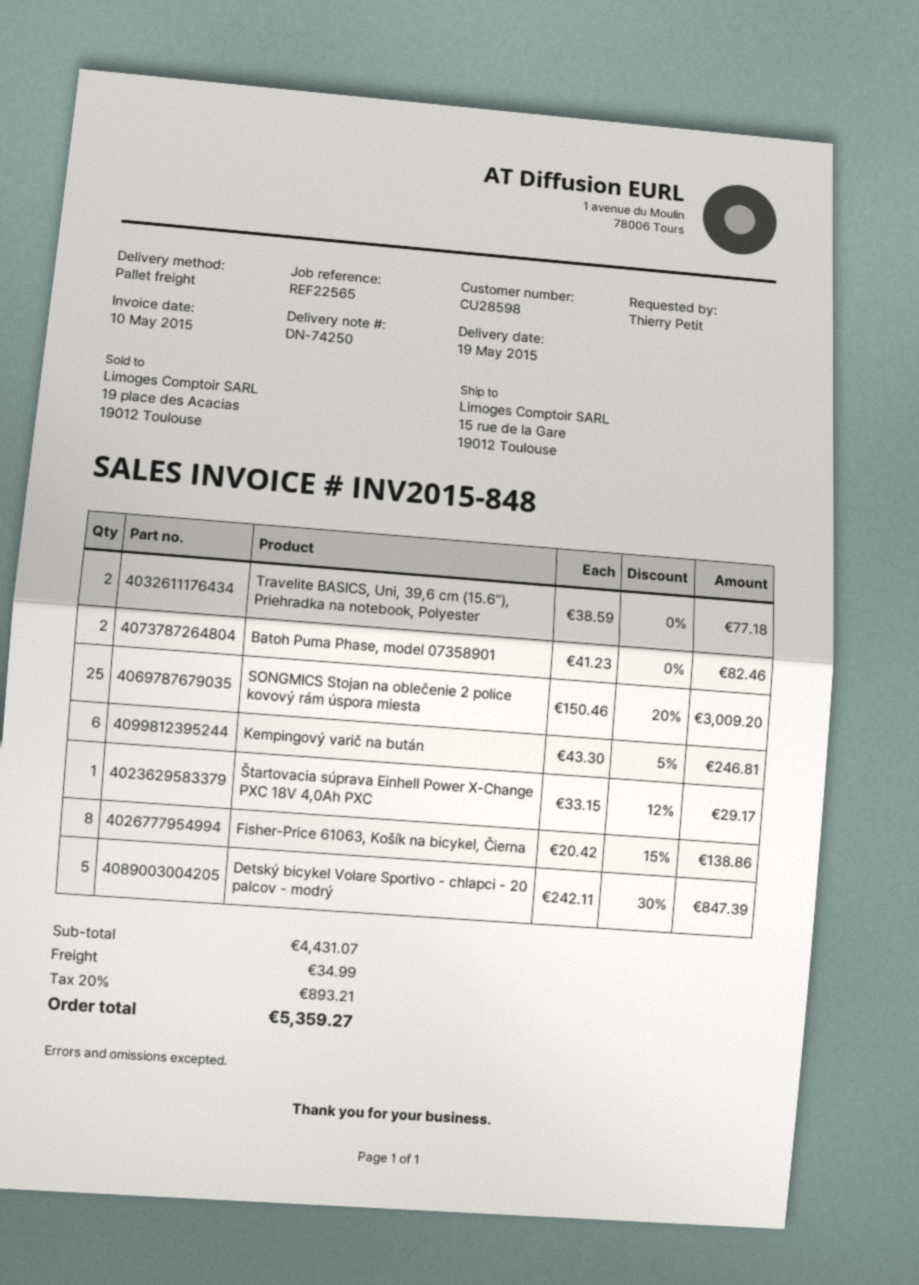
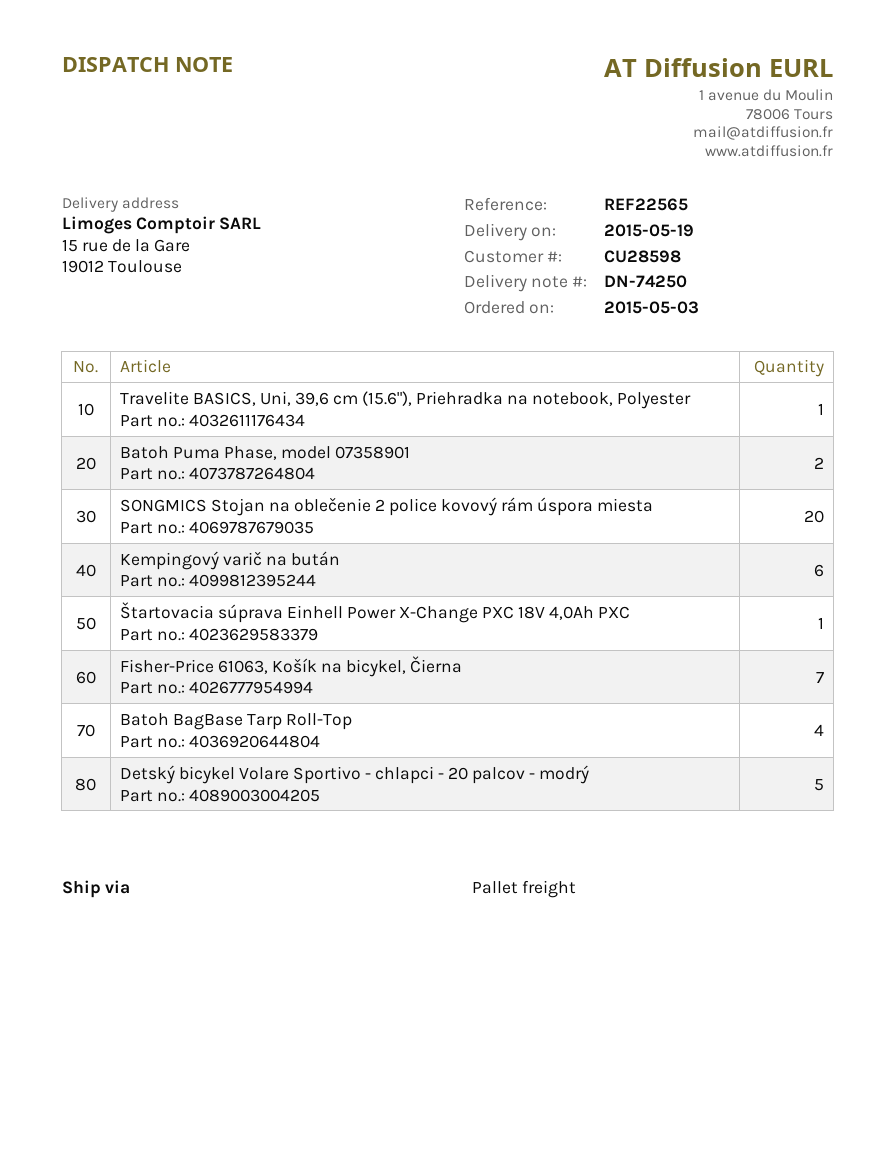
Travelite BASICS, Uni, 39,6 cm (15.6"), Priehradka na notebook, Polyester: 2 -> 1
SONGMICS Stojan na oblečenie 2 police kovový rám úspora miesta: 25 -> 20
Fisher-Price 61063, Košík na bicykel, Čierna: 8 -> 7
Batoh BagBase Tarp Roll-Top: none -> 4

